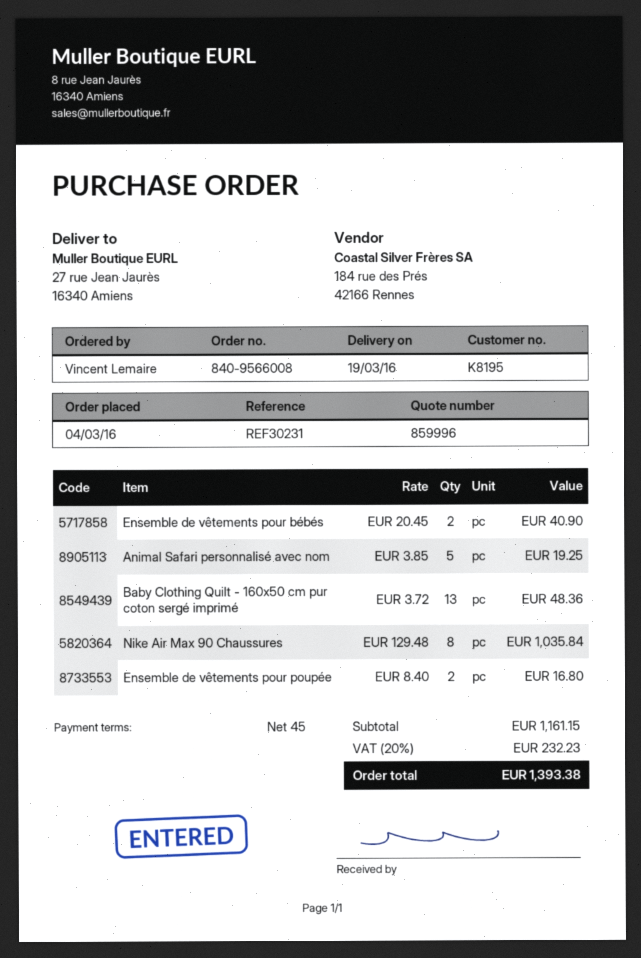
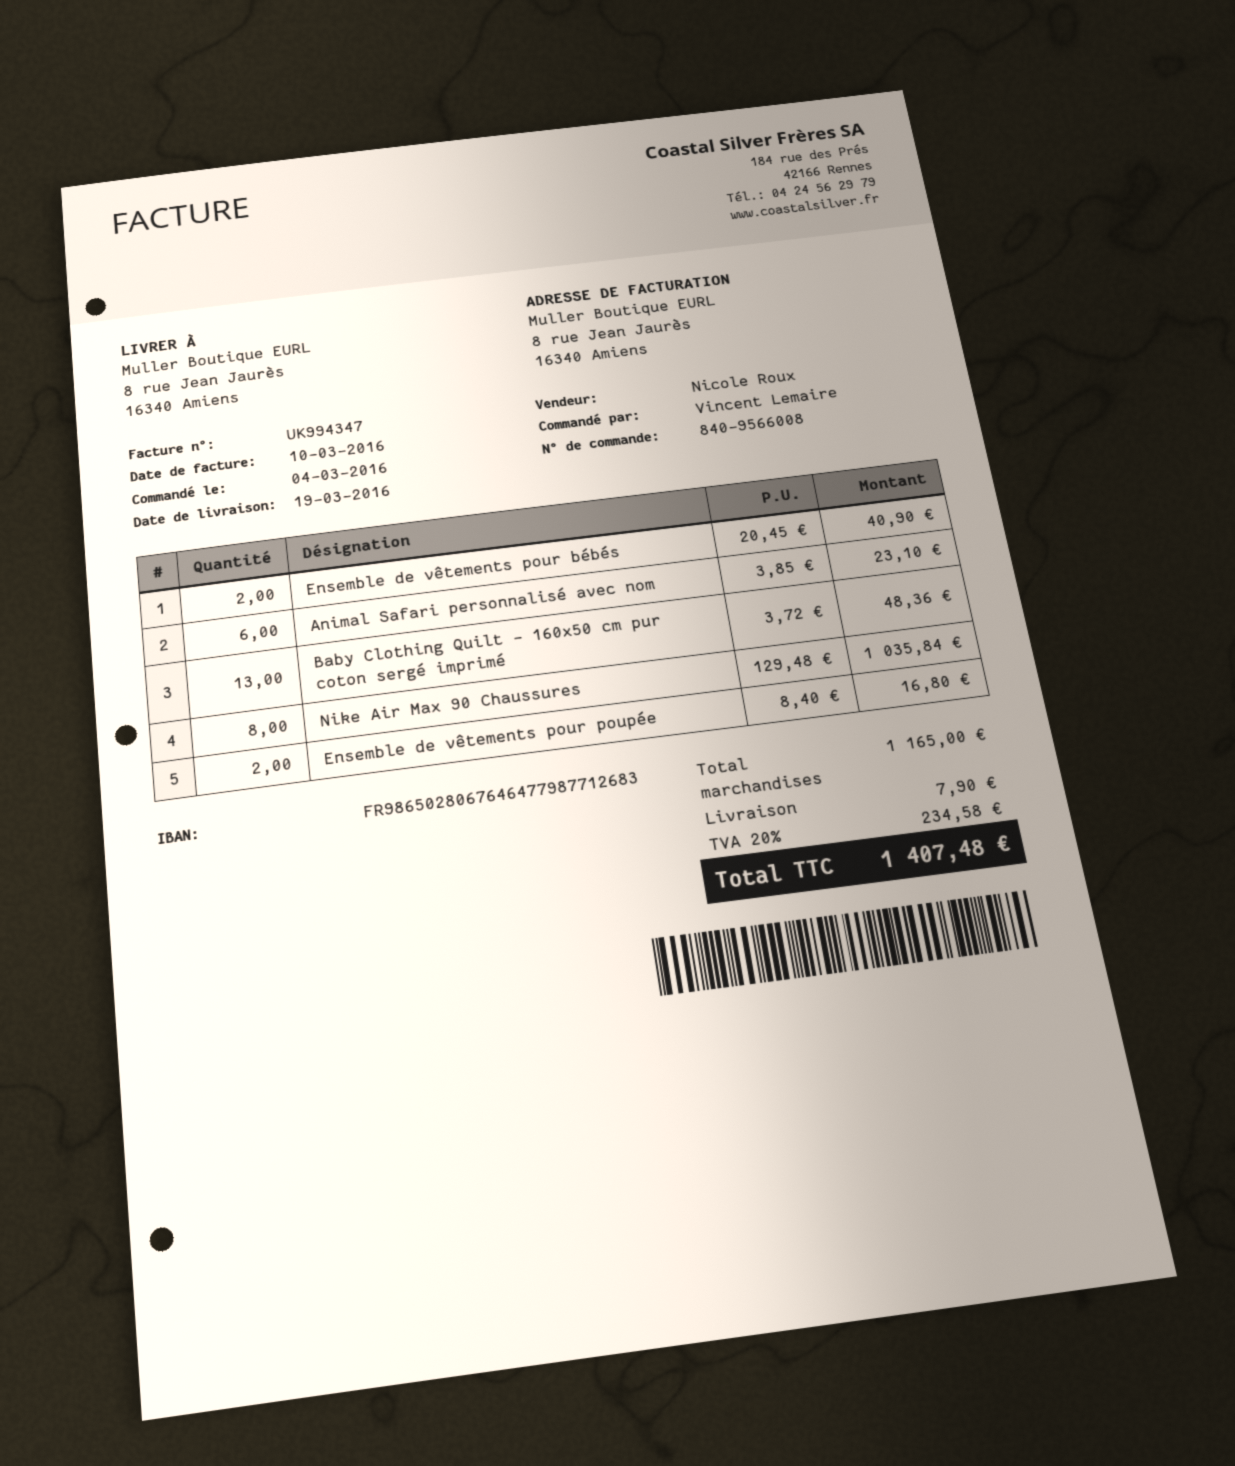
ship to: 27 rue Jean Jaurès, 16340 Amiens -> 8 rue Jean Jaurès, 16340 Amiens
Animal Safari personnalisé avec nom: 5 x 3.85 = 19.25 -> 6 x 3.85 = 23.10
subtotal: 1161.15 -> 1165.00
shipping: none -> 7.90
tax: 20% = 232.23 -> 20% = 234.58
total: 1393.38 -> 1407.48

